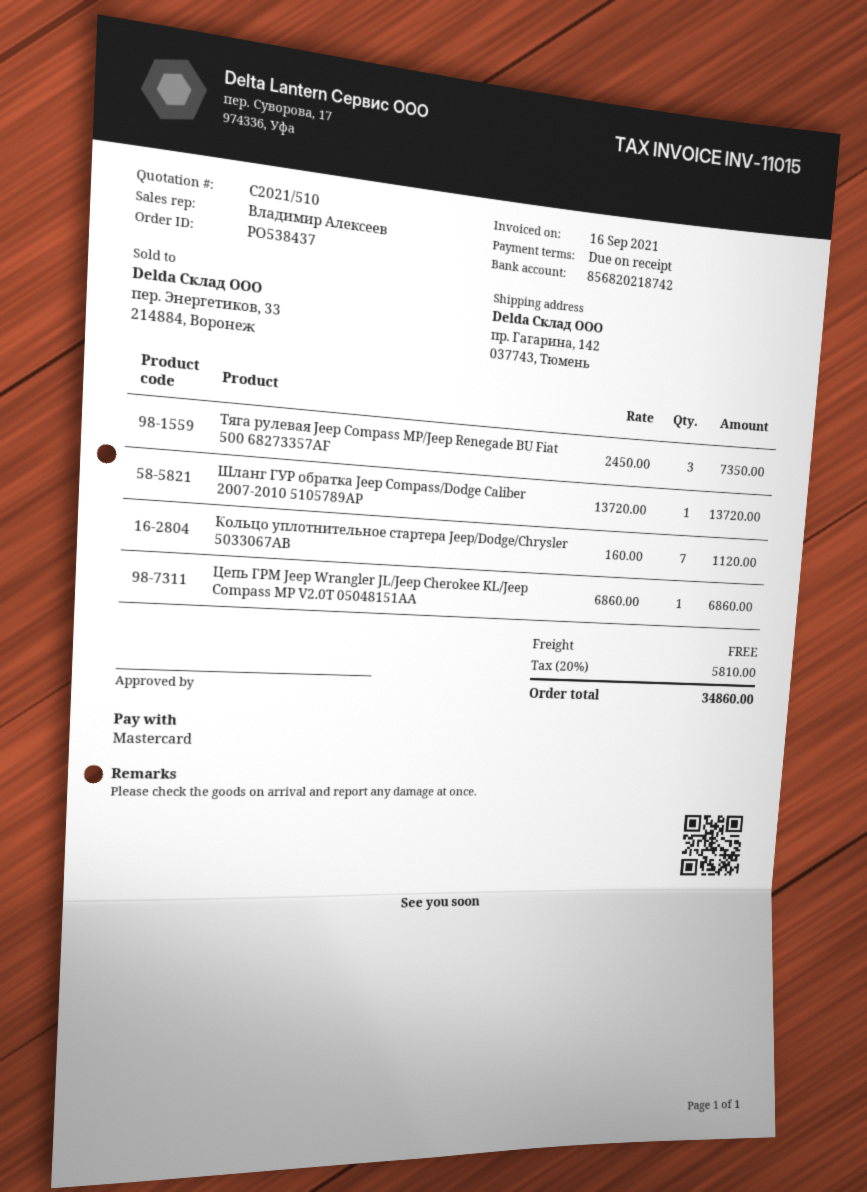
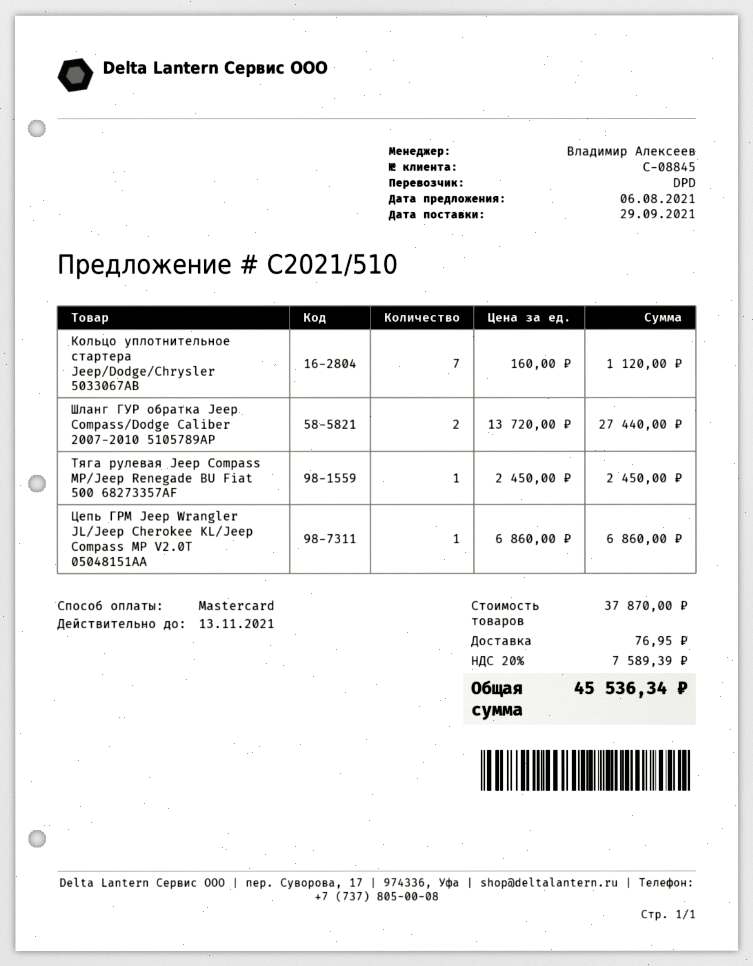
Тяга рулевая Jeep Compass MP/Jeep Renegade BU Fiat 500 68273357AF: 3 x 2450.00 = 7350.00 -> 1 x 2450.00 = 2450.00
Шланг ГУР обратка Jeep Compass/Dodge Caliber 2007-2010 5105789AP: 1 x 13720.00 = 13720.00 -> 2 x 13720.00 = 27440.00
shipping: 0.00 -> 76.95
tax: 20% = 5810.00 -> 20% = 7589.39
total: 34860.00 -> 45536.34

